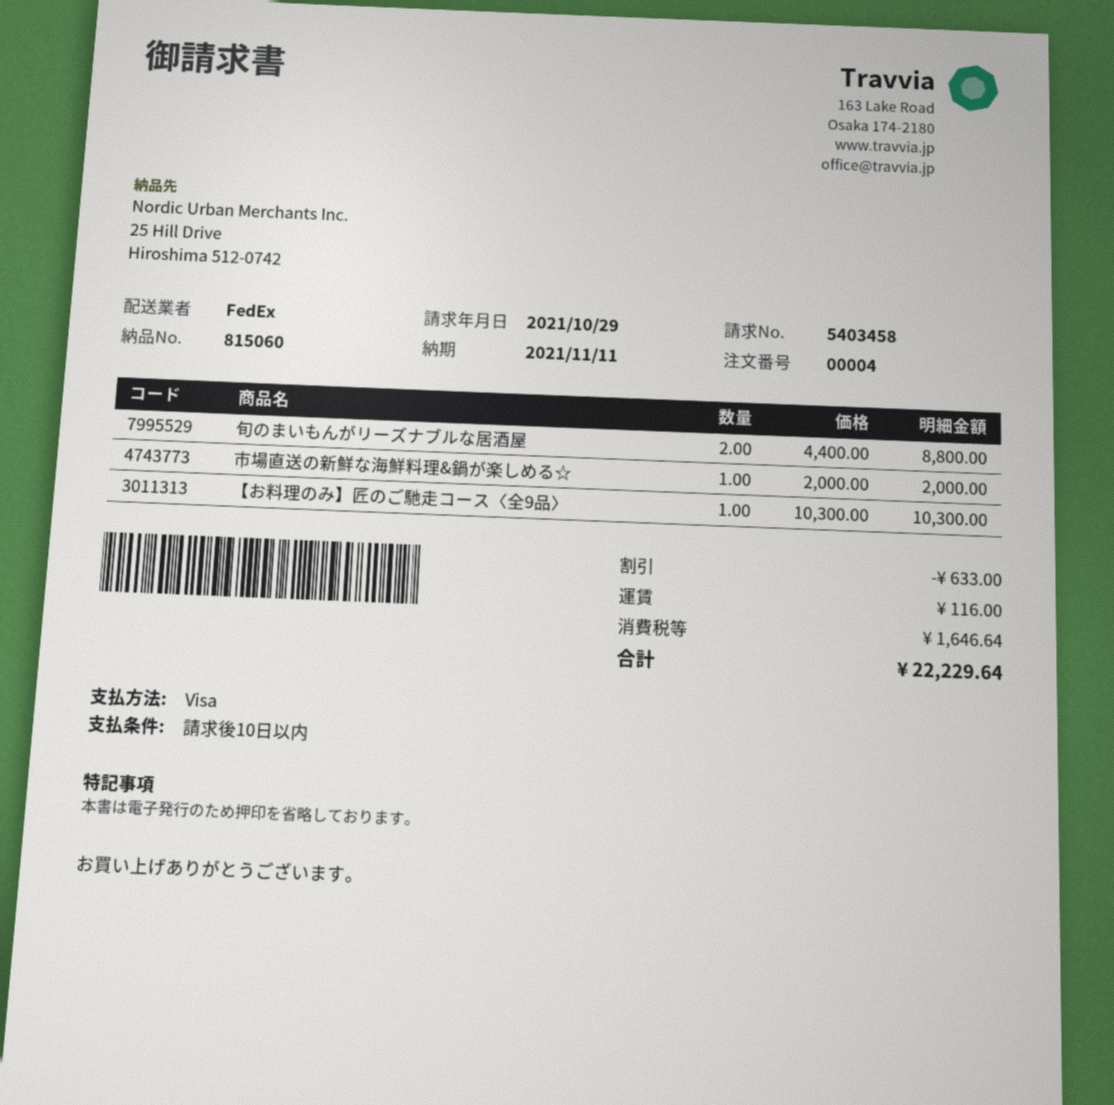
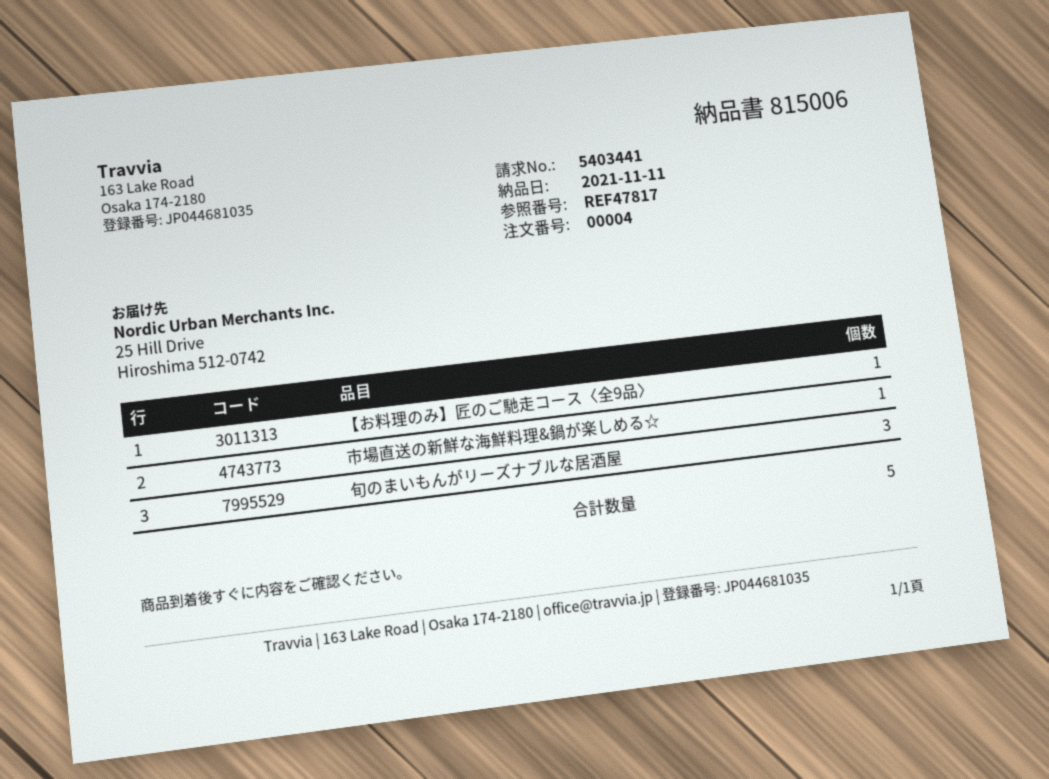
delivery note number: 815060 -> 815006
invoice number: 5403458 -> 5403441
旬のまいもんがリーズナブルな居酒屋: 2 -> 3

